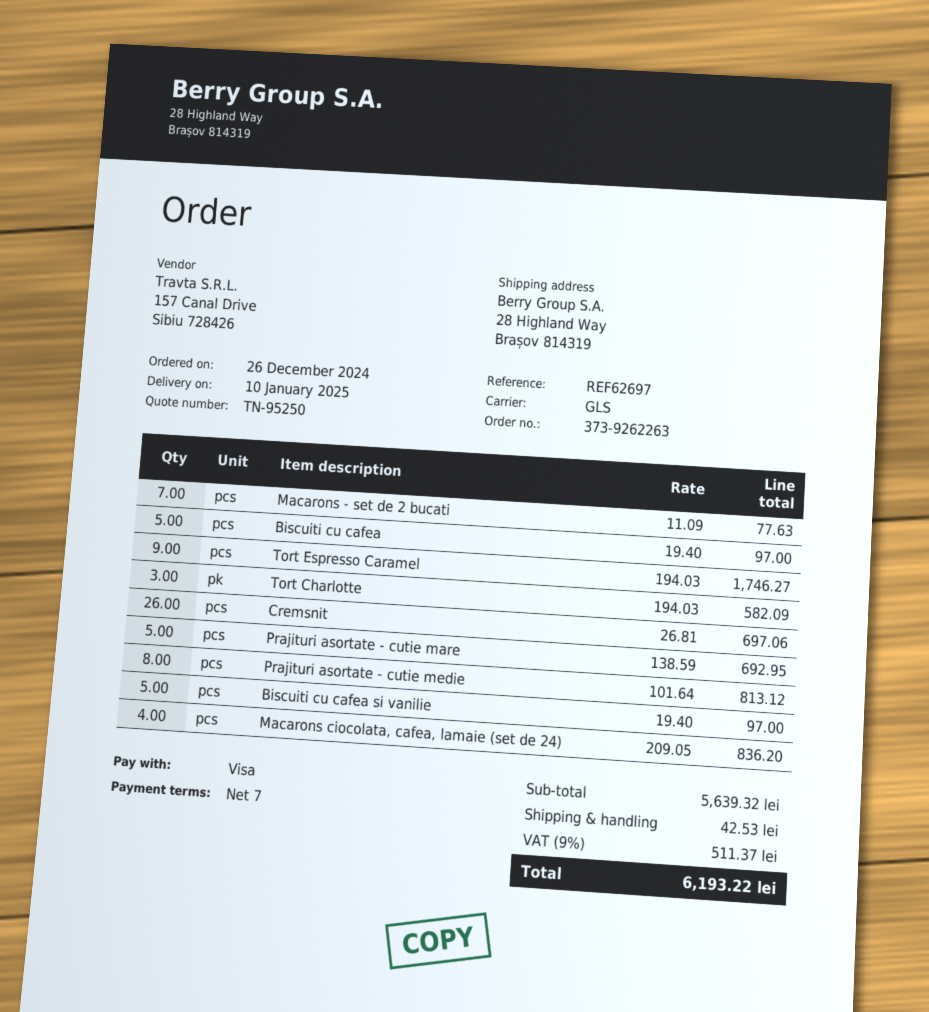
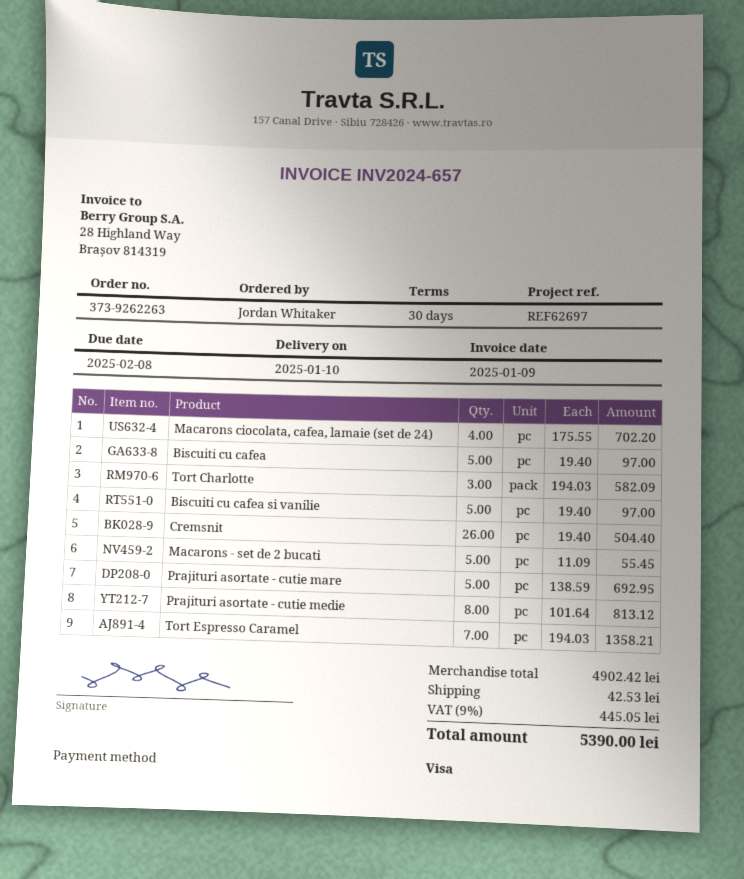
payment terms: 7 days -> 30 days
Macarons - set de 2 bucati: 7 x 11.09 = 77.63 -> 5 x 11.09 = 55.45
Tort Espresso Caramel: 9 x 194.03 = 1746.27 -> 7 x 194.03 = 1358.21
Cremsnit: 26 x 26.81 = 697.06 -> 26 x 19.40 = 504.40
Macarons ciocolata, cafea, lamaie (set de 24): 4 x 209.05 = 836.20 -> 4 x 175.55 = 702.20
subtotal: 5639.32 -> 4902.42
tax: 9% = 511.37 -> 9% = 445.05
total: 6193.22 -> 5390.00

